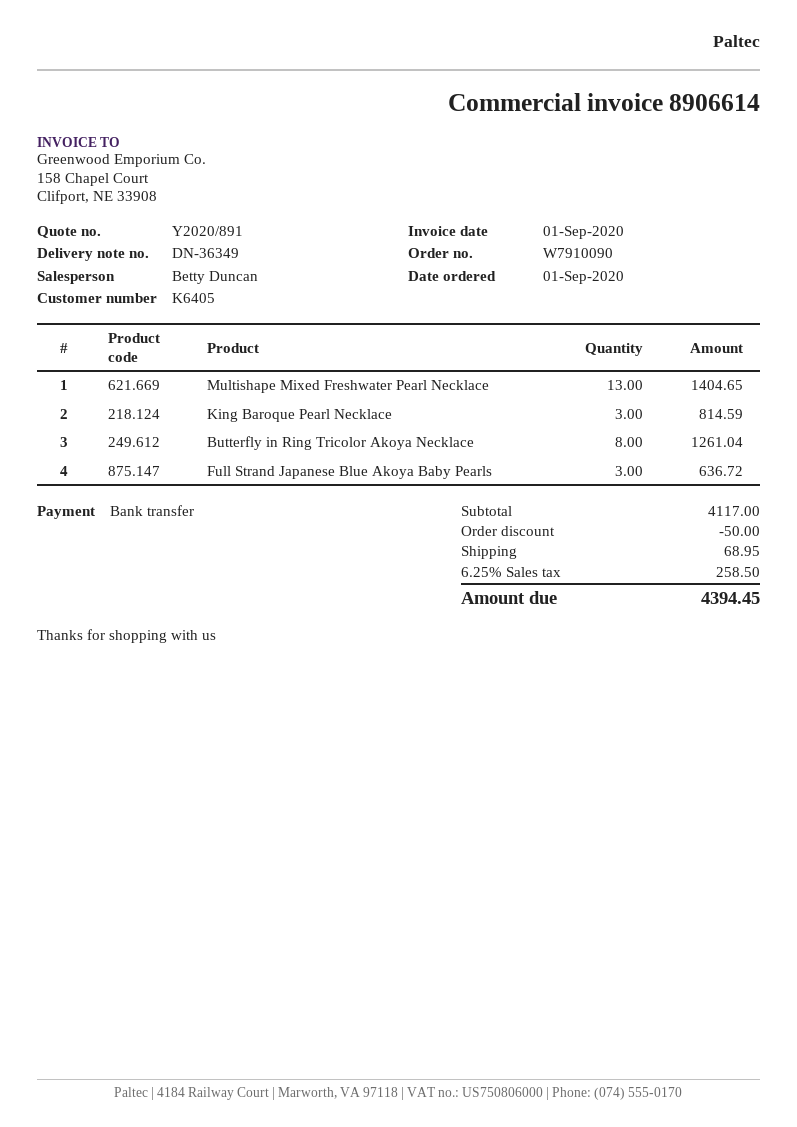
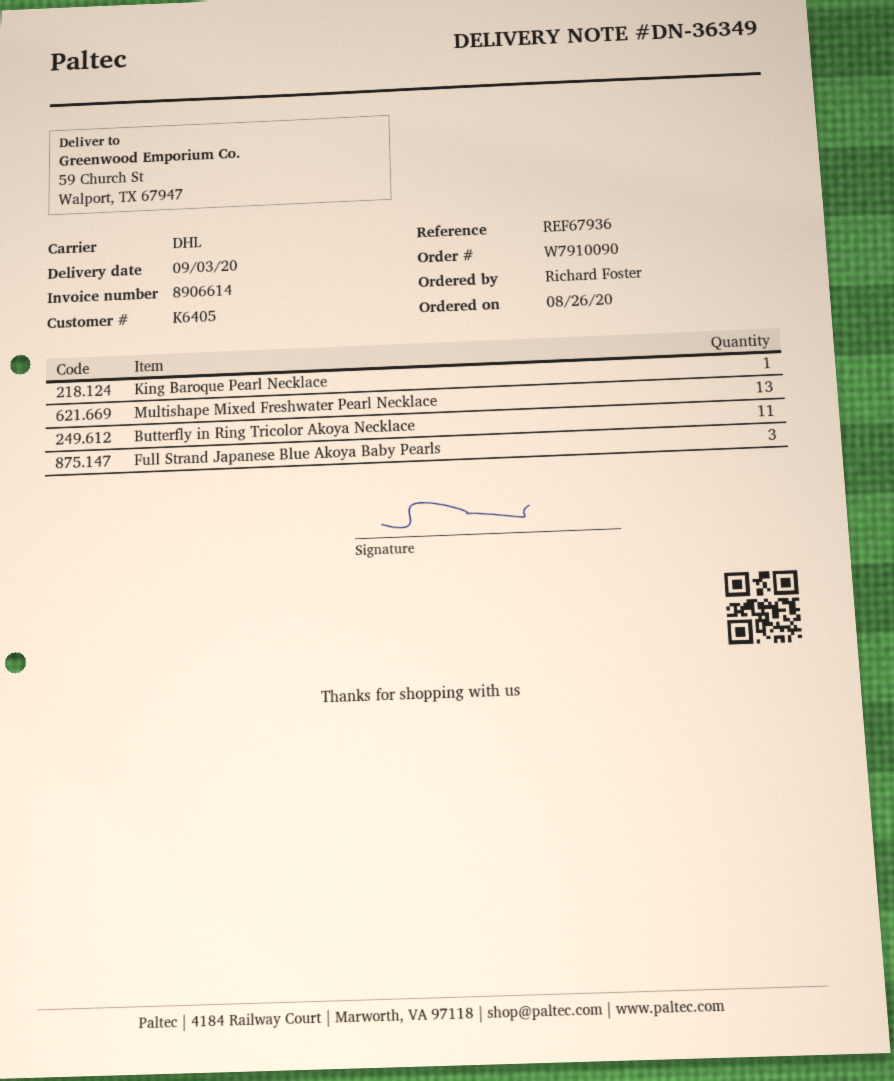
order date: 2020-09-01 -> 2020-08-26
King Baroque Pearl Necklace: 3 -> 1
Butterfly in Ring Tricolor Akoya Necklace: 8 -> 11

